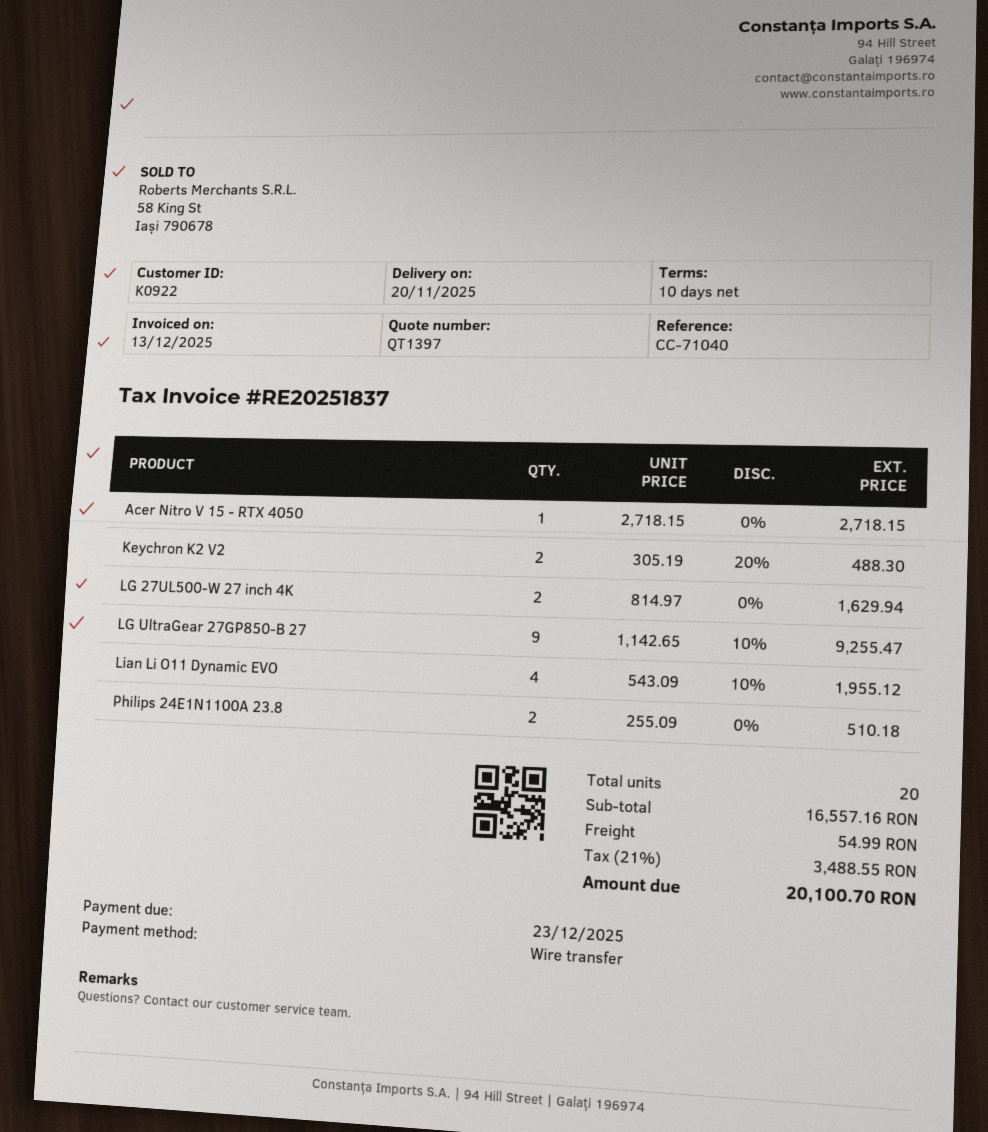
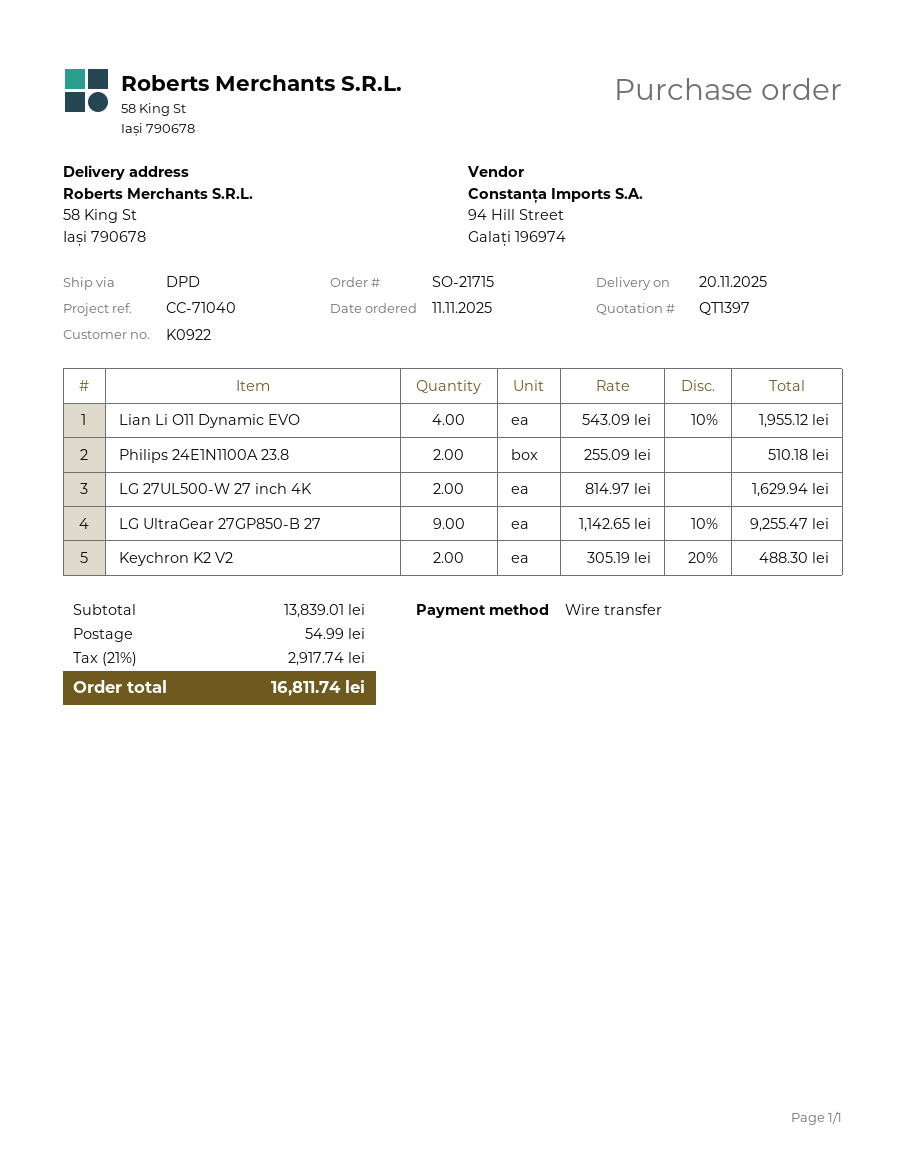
Acer Nitro V 15 - RTX 4050: 1 x 2718.15 = 2718.15 -> none
subtotal: 16557.16 -> 13839.01
tax: 21% = 3488.55 -> 21% = 2917.74
total: 20100.70 -> 16811.74

